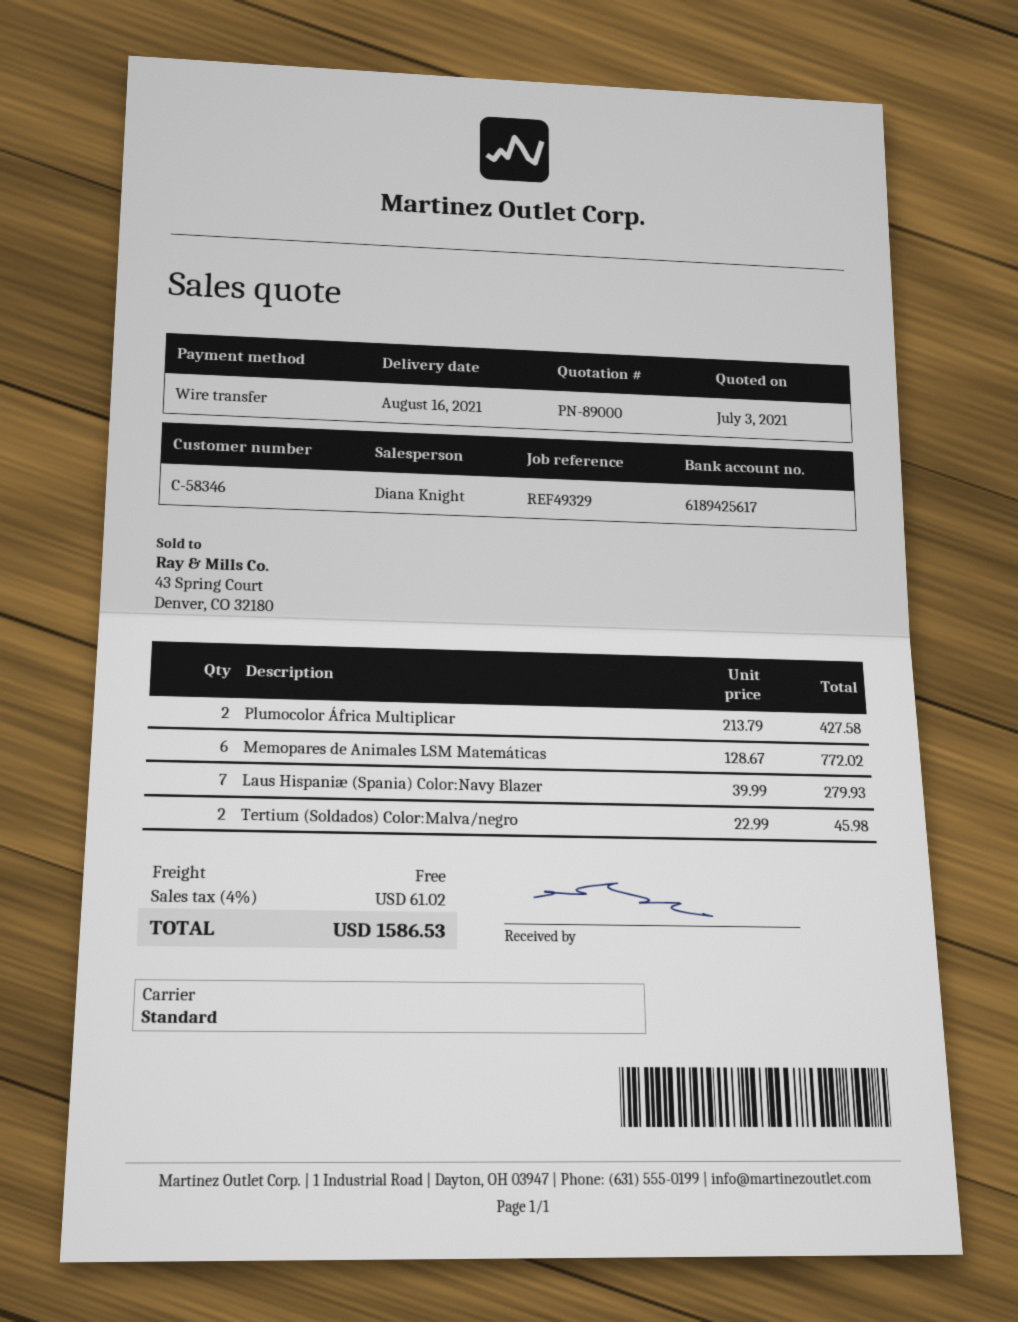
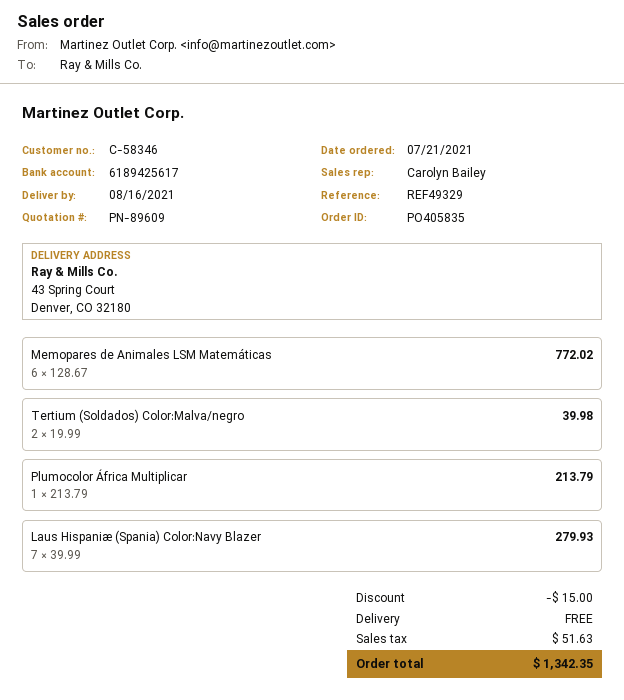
quote number: PN-89000 -> PN-89609
sales rep: Diana Knight -> Carolyn Bailey
Plumocolor África Multiplicar: 2 x 213.79 = 427.58 -> 1 x 213.79 = 213.79
Tertium (Soldados) Color:Malva/negro: 2 x 22.99 = 45.98 -> 2 x 19.99 = 39.98
discount: none -> 15.00
tax: 61.02 -> 51.63
total: 1586.53 -> 1342.35

